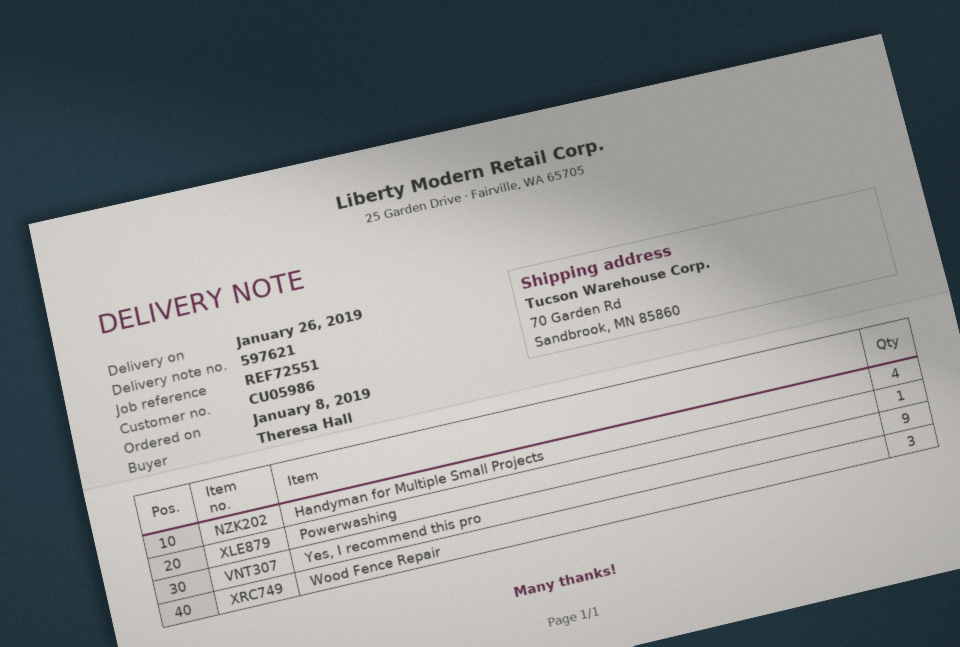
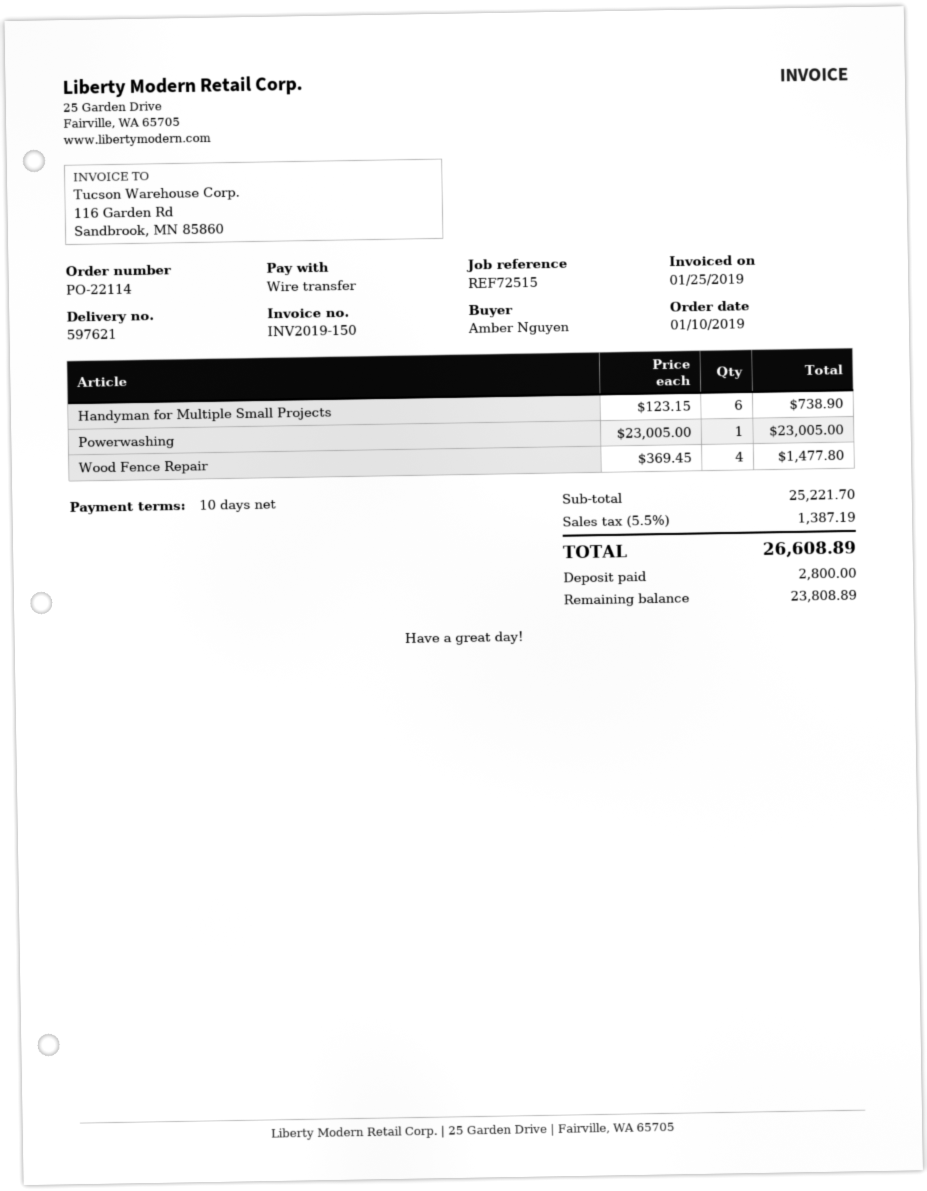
order date: 2019-01-08 -> 2019-01-10
reference: REF72551 -> REF72515
ordered by: Theresa Hall -> Amber Nguyen
Handyman for Multiple Small Projects: 4 -> 6
Yes, I recommend this pro: 9 -> none
Wood Fence Repair: 3 -> 4

